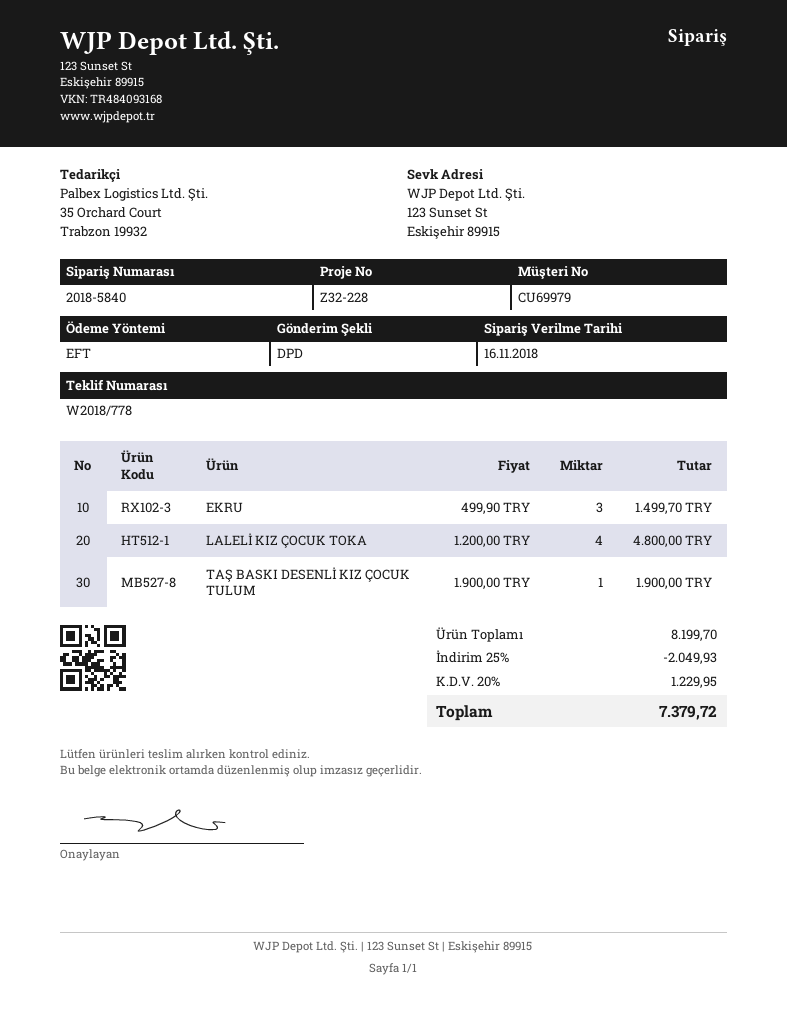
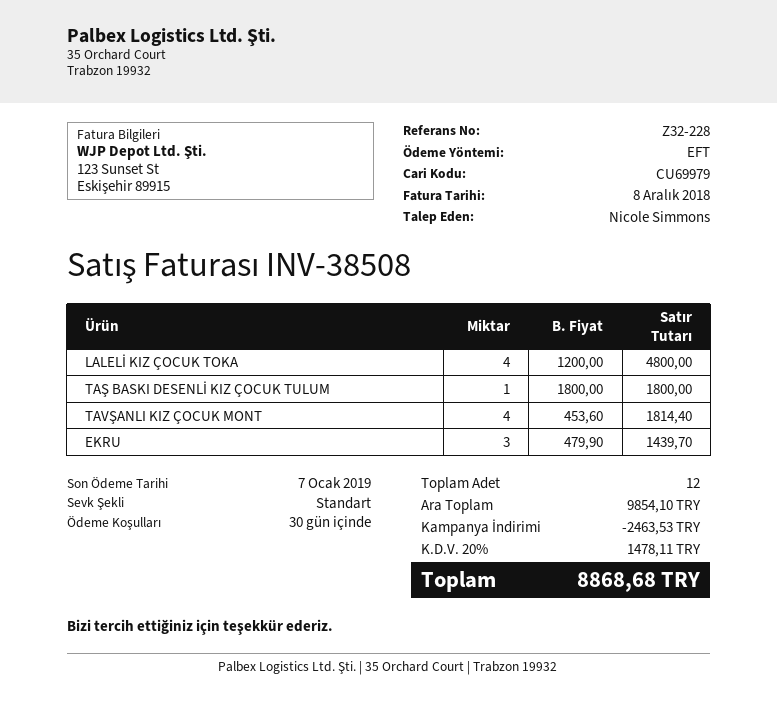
shipping method: DPD -> standard
EKRU: 3 x 499.90 = 1499.70 -> 3 x 479.90 = 1439.70
TAŞ BASKI DESENLİ KIZ ÇOCUK TULUM: 1 x 1900.00 = 1900.00 -> 1 x 1800.00 = 1800.00
TAVŞANLI KIZ ÇOCUK MONT: none -> 4 x 453.60 = 1814.40
subtotal: 8199.70 -> 9854.10
discount: 2049.93 -> 2463.53
tax: 20% = 1229.95 -> 20% = 1478.11
total: 7379.72 -> 8868.68

